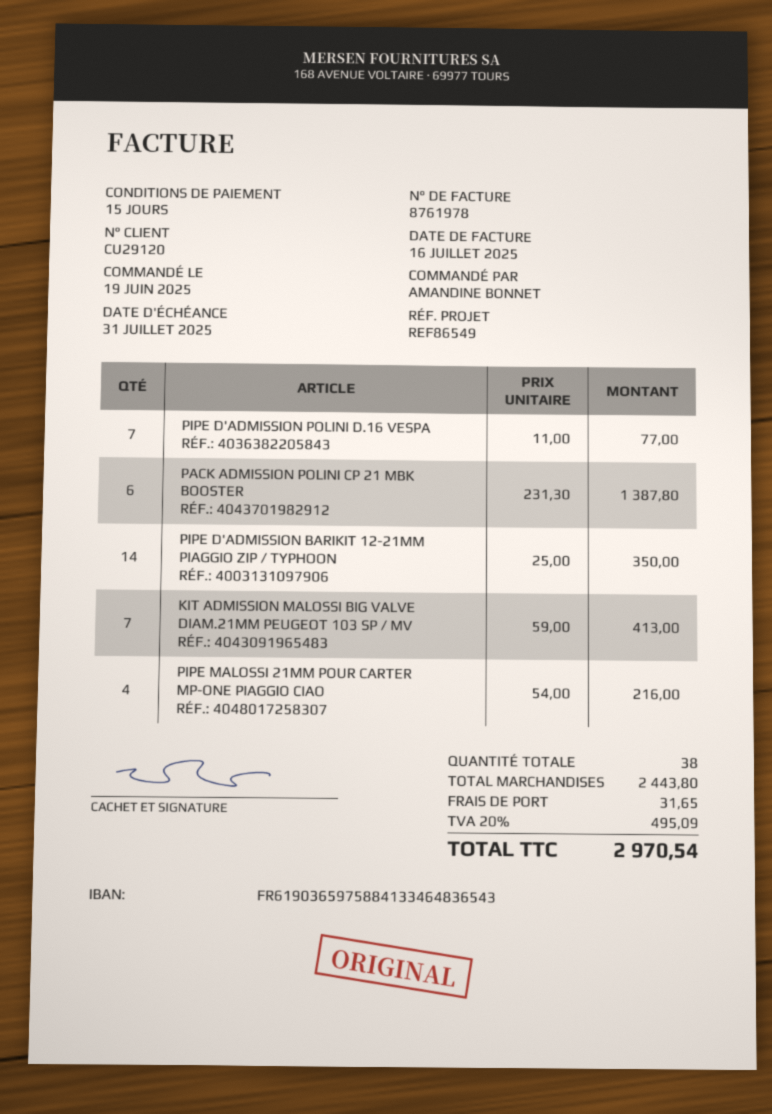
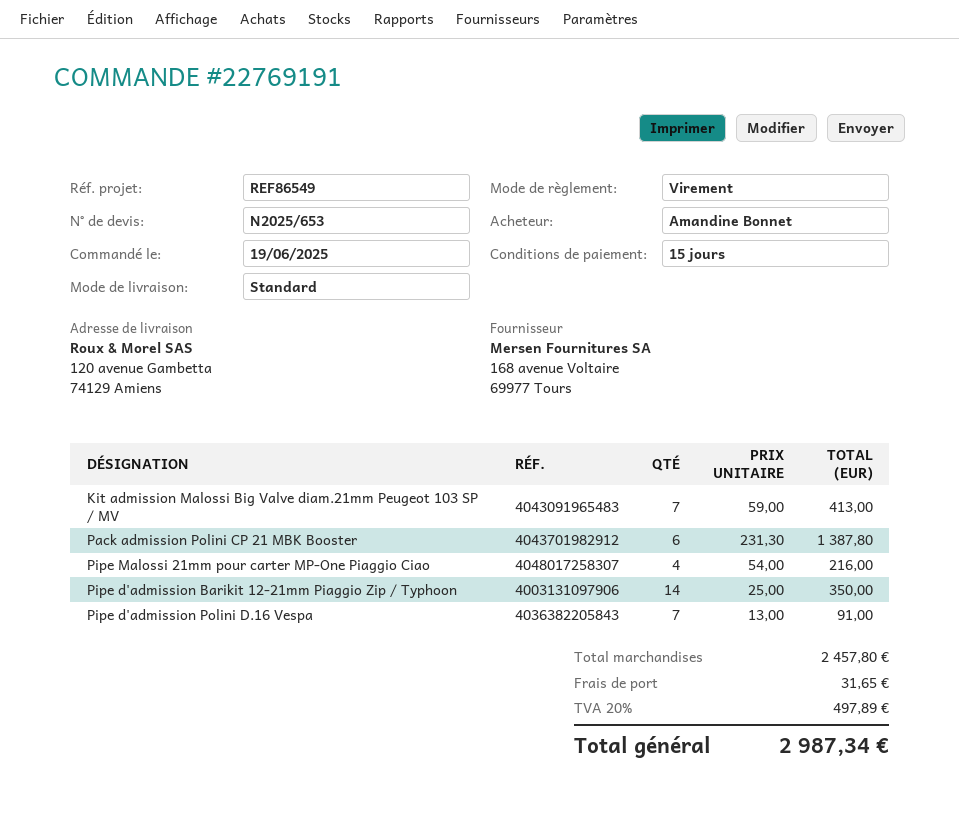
PIPE D'ADMISSION POLINI D.16 VESPA: 7 x 11.00 = 77.00 -> 7 x 13.00 = 91.00
subtotal: 2443.80 -> 2457.80
tax: 20% = 495.09 -> 20% = 497.89
total: 2970.54 -> 2987.34

